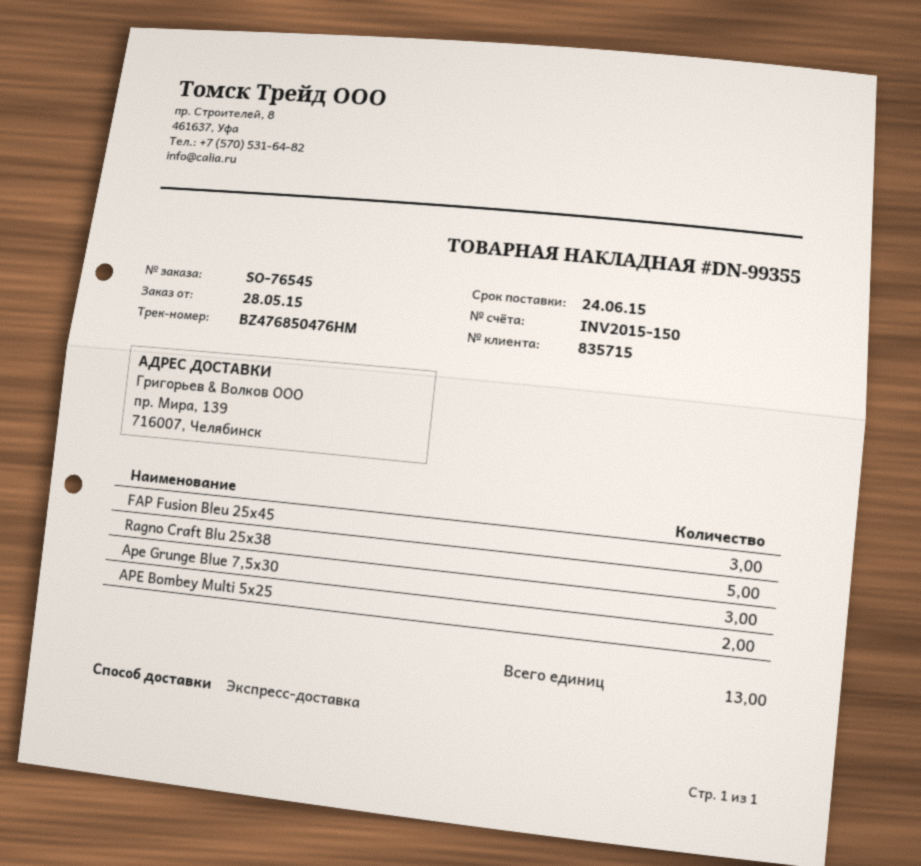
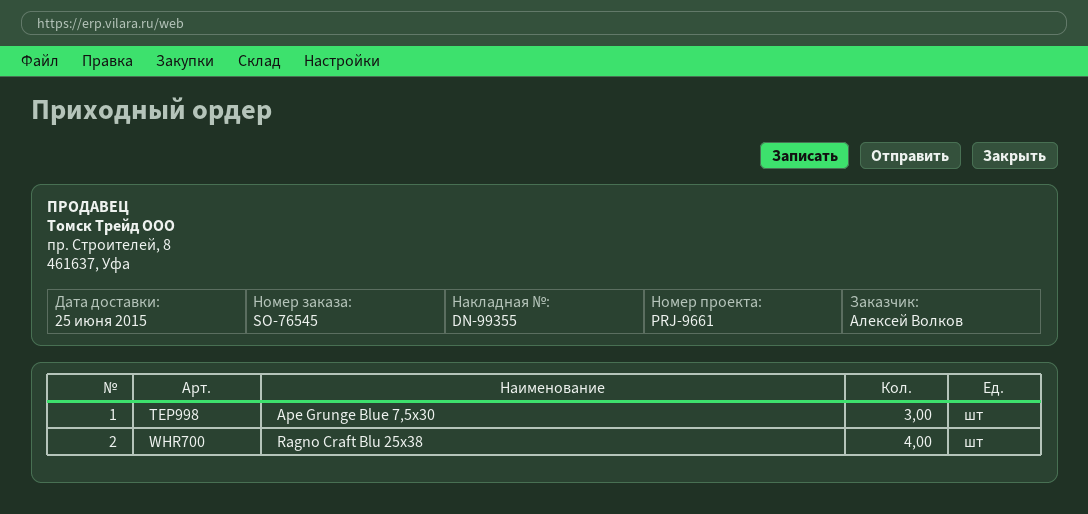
delivery date: 2015-06-24 -> 2015-06-25
FAP Fusion Bleu 25x45: 3 -> none
Ragno Craft Blu 25x38: 5 -> 4
APE Bombey Multi 5x25: 2 -> none

